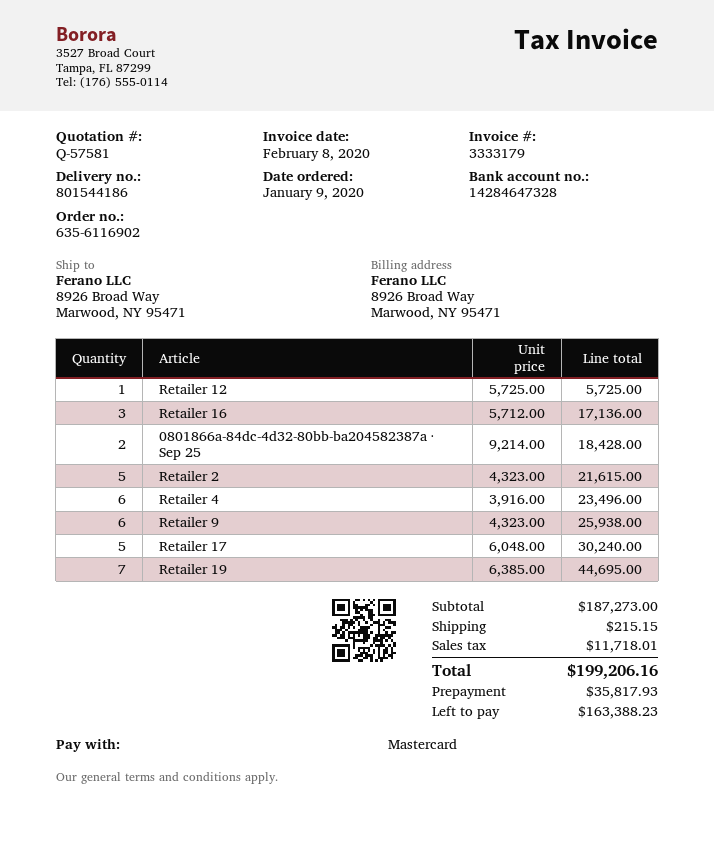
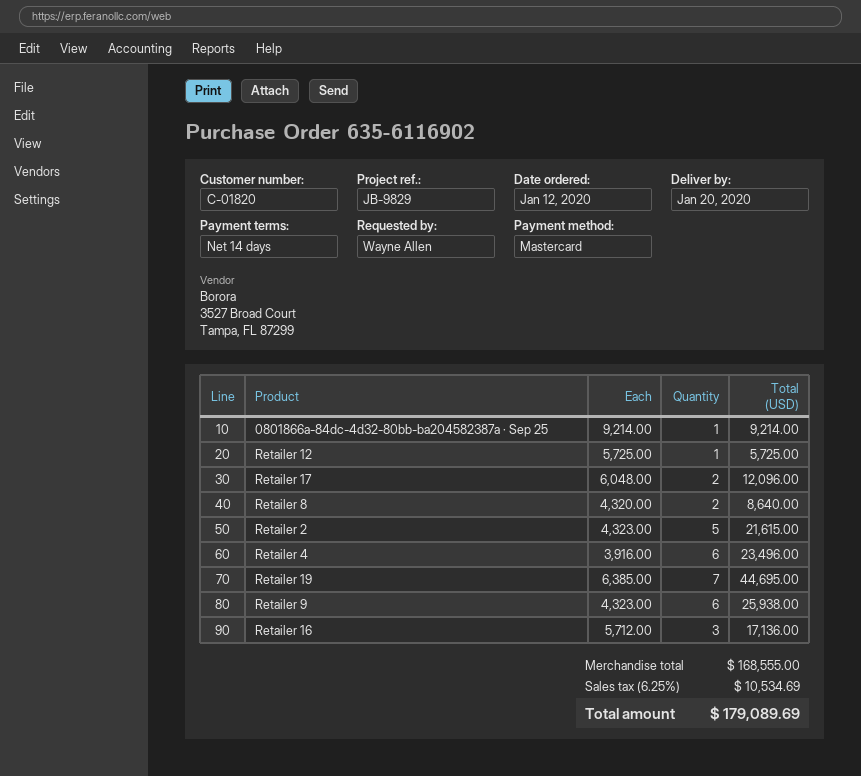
order date: 2020-01-09 -> 2020-01-12
0801866a-84dc-4d32-80bb-ba204582387a · Sep 25: 2 x 9214.00 = 18428.00 -> 1 x 9214.00 = 9214.00
Retailer 17: 5 x 6048.00 = 30240.00 -> 2 x 6048.00 = 12096.00
Retailer 8: none -> 2 x 4320.00 = 8640.00
subtotal: 187273.00 -> 168555.00
shipping: 215.15 -> none
tax: 11718.01 -> 10534.69
total: 199206.16 -> 179089.69

